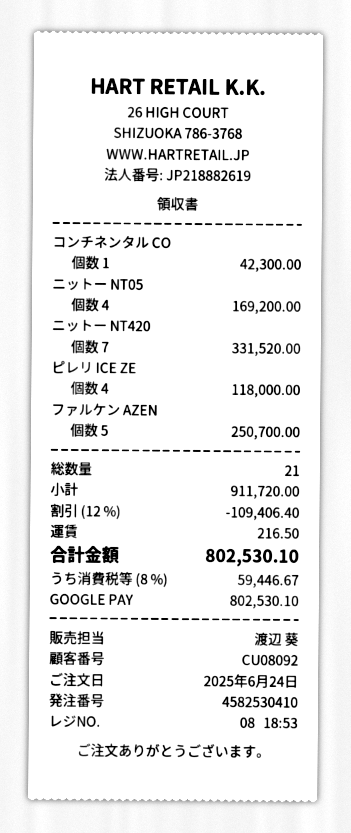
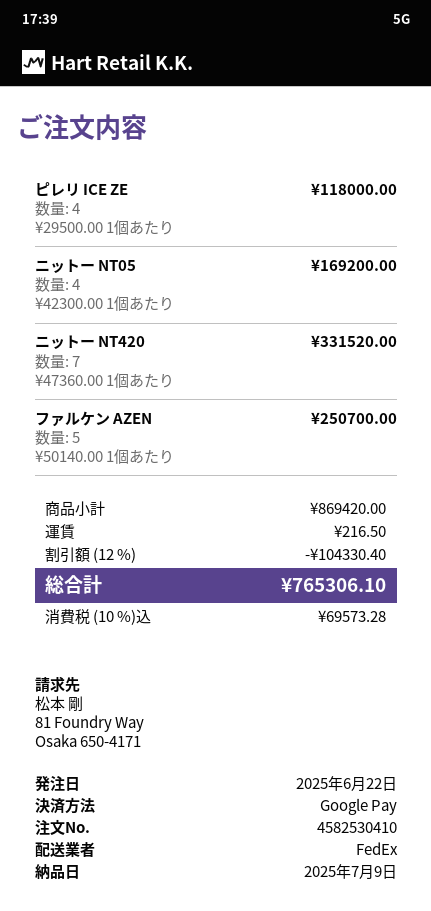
order date: 2025-06-24 -> 2025-06-22
コンチネンタル CO: 1 for 42300.00 -> none
subtotal: 911720.00 -> 869420.00
discount: 12% = 109406.40 -> 12% = 104330.40
tax: 8% = 59446.67 -> 10% = 69573.28
total: 802530.10 -> 765306.10

